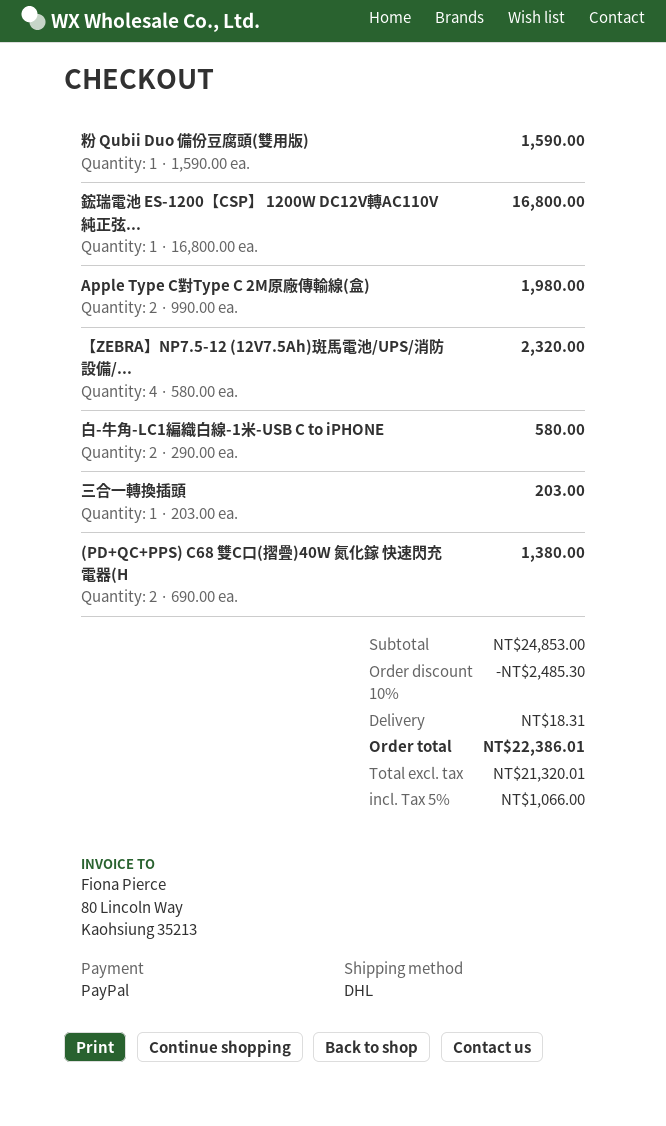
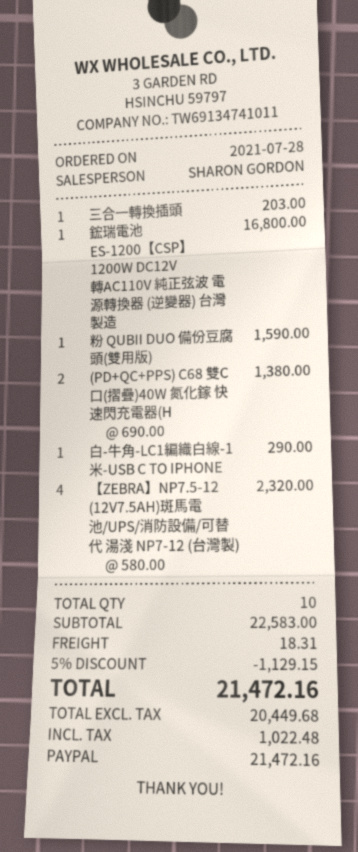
Apple Type C對Type C 2M原廠傳輸線(盒): 2 x 990.00 = 1980.00 -> none
白-牛角-LC1編織白線-1米-USB C to iPHONE: 2 x 290.00 = 580.00 -> 1 x 290.00 = 290.00
subtotal: 24853.00 -> 22583.00
discount: 10% = 2485.30 -> 5% = 1129.15
net: 21320.01 -> 20449.68
tax: 1066.00 -> 1022.48
total: 22386.01 -> 21472.16

